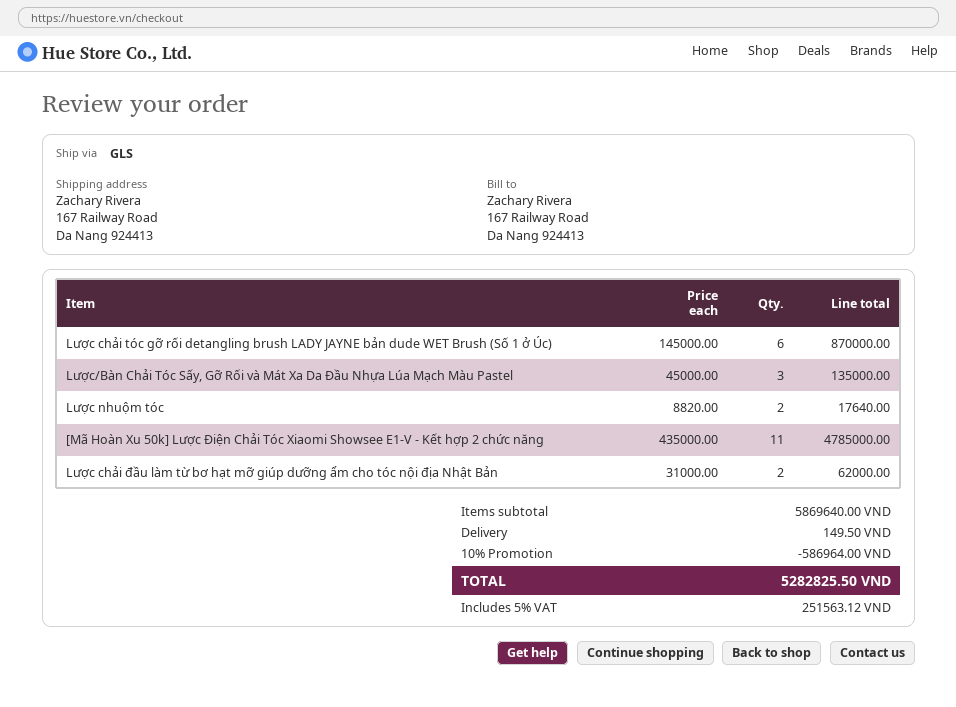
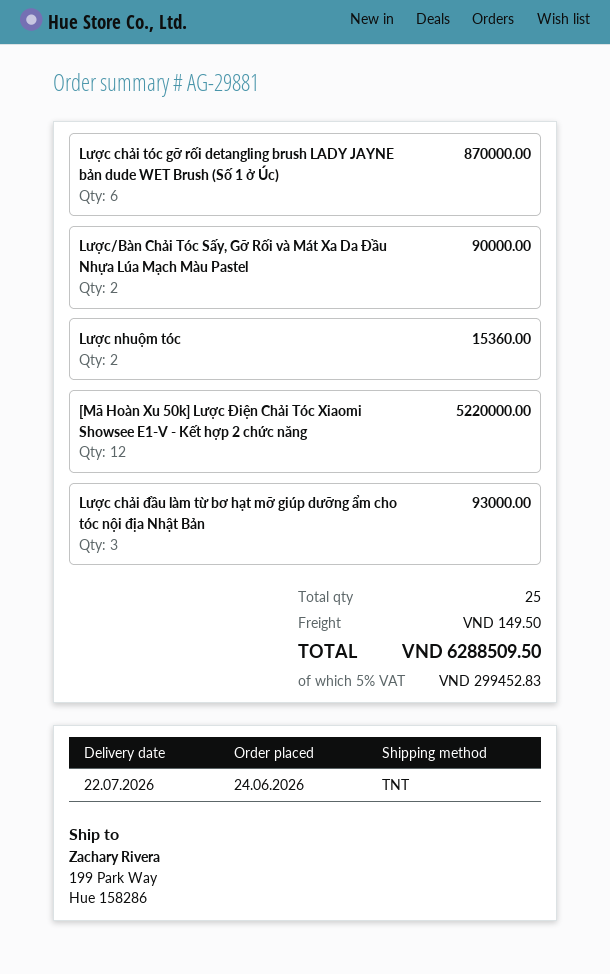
shipping method: GLS -> TNT
ship to: 167 Railway Road, Da Nang 924413 -> 199 Park Way, Hue 158286
Lược/Bàn Chải Tóc Sấy, Gỡ Rối và Mát Xa Da Đầu Nhựa Lúa Mạch Màu Pastel: 3 for 135000.00 -> 2 for 90000.00
Lược nhuộm tóc: 2 for 17640.00 -> 2 for 15360.00
[Mã Hoàn Xu 50k] Lược Điện Chải Tóc Xiaomi Showsee E1-V - Kết hợp 2 chức năng: 11 for 4785000.00 -> 12 for 5220000.00
Lược chải đầu làm từ bơ hạt mỡ giúp dưỡng ẩm cho tóc nội địa Nhật Bản: 2 for 62000.00 -> 3 for 93000.00
discount: 10% = 586964.00 -> none
tax: 5% = 251563.12 -> 5% = 299452.83
total: 5282825.50 -> 6288509.50

